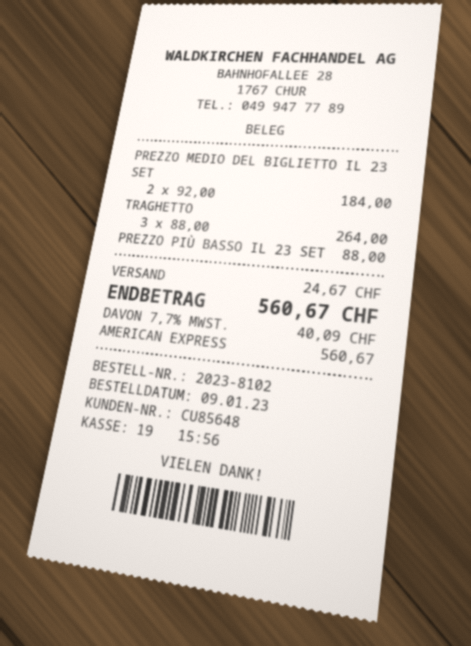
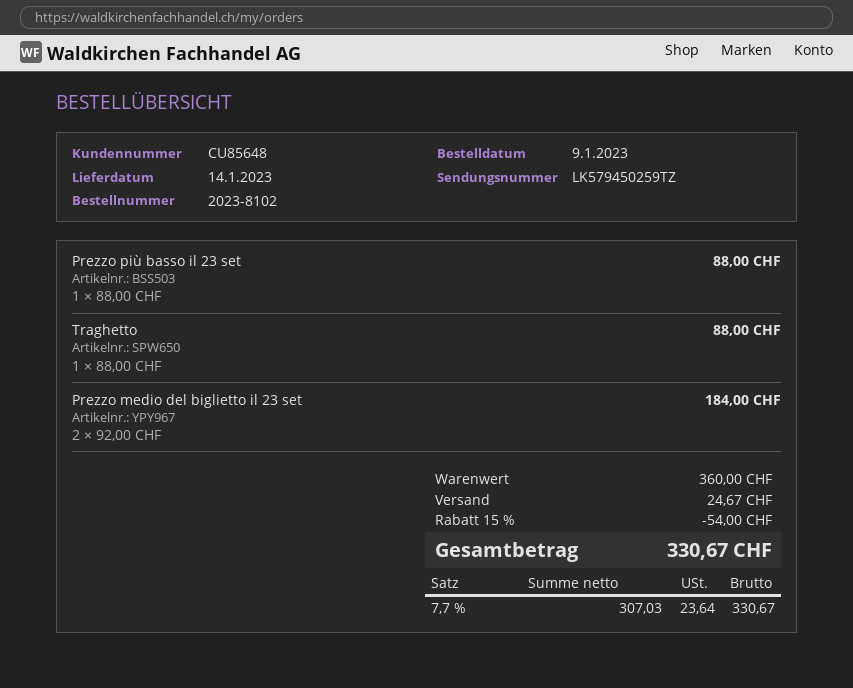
TRAGHETTO: 3 x 88.00 = 264.00 -> 1 x 88.00 = 88.00
discount: none -> 15% = 54.00
tax: 7.7% = 40.09 -> 7.7% = 23.64
total: 560.67 -> 330.67

